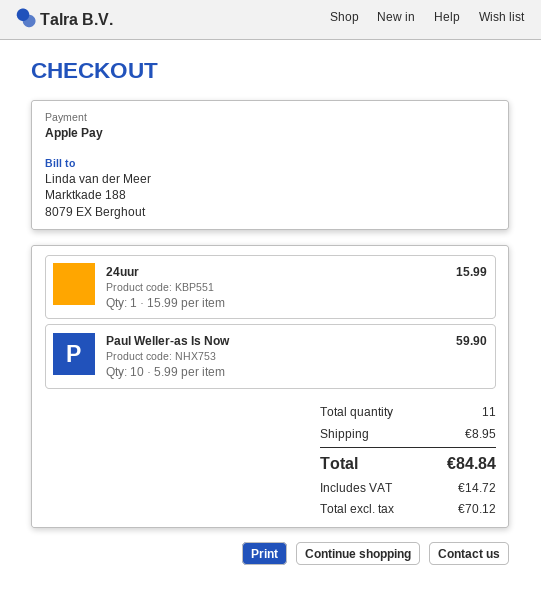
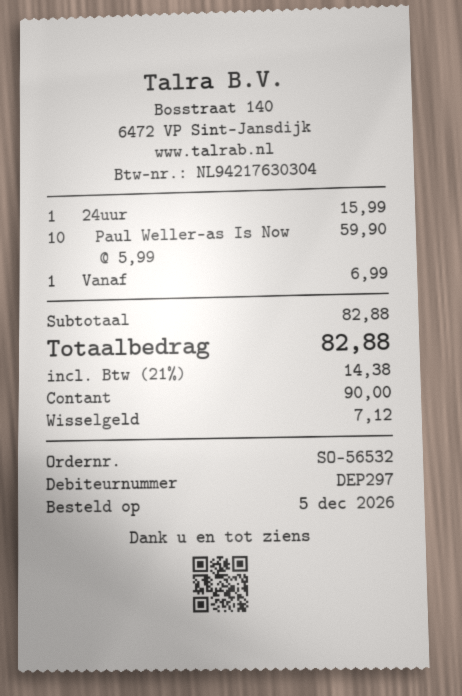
payment method: Apple Pay -> cash
Vanaf: none -> 1 x 6.99 = 6.99
shipping: 8.95 -> none
tax: 14.72 -> 14.38
total: 84.84 -> 82.88

